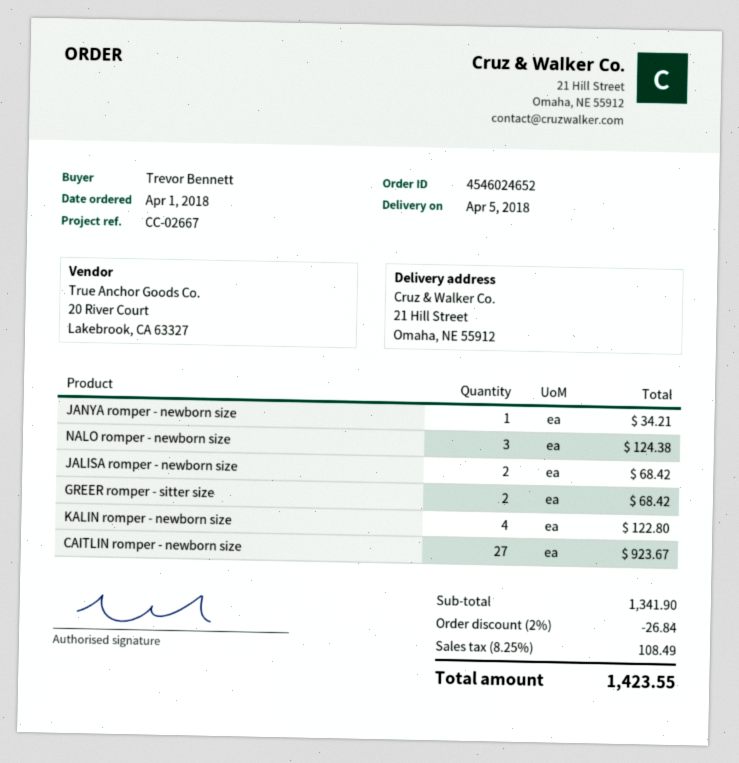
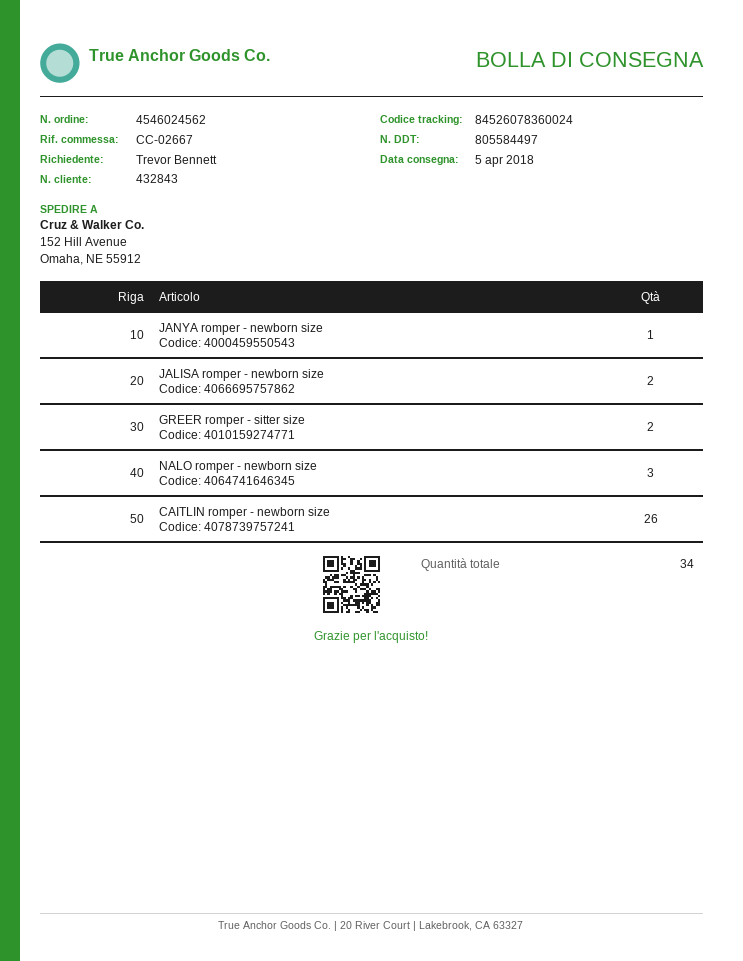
order number: 4546024652 -> 4546024562
ship to: 21 Hill Street, Omaha, NE 55912 -> 152 Hill Avenue, Omaha, NE 55912
KALIN romper - newborn size: 4 -> none
CAITLIN romper - newborn size: 27 -> 26

